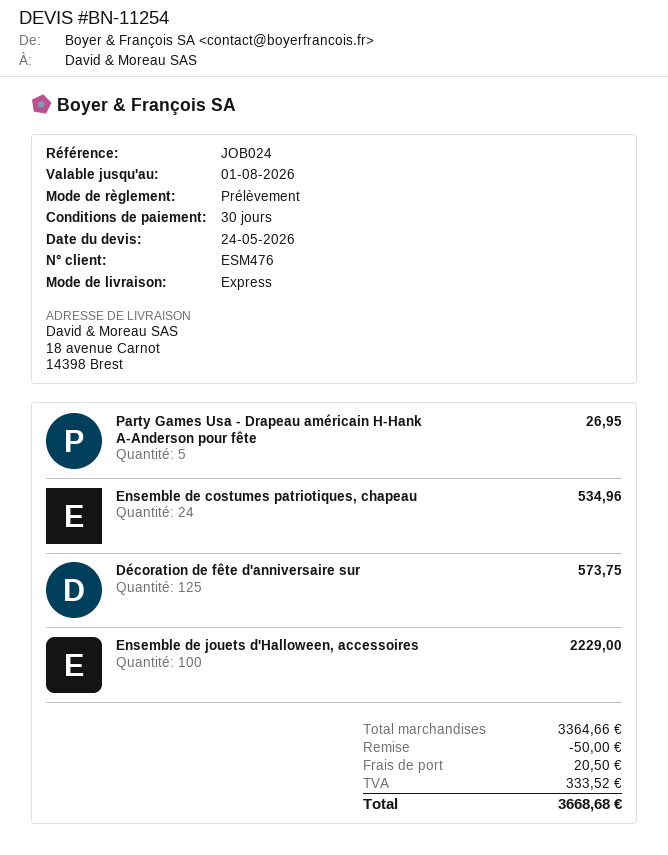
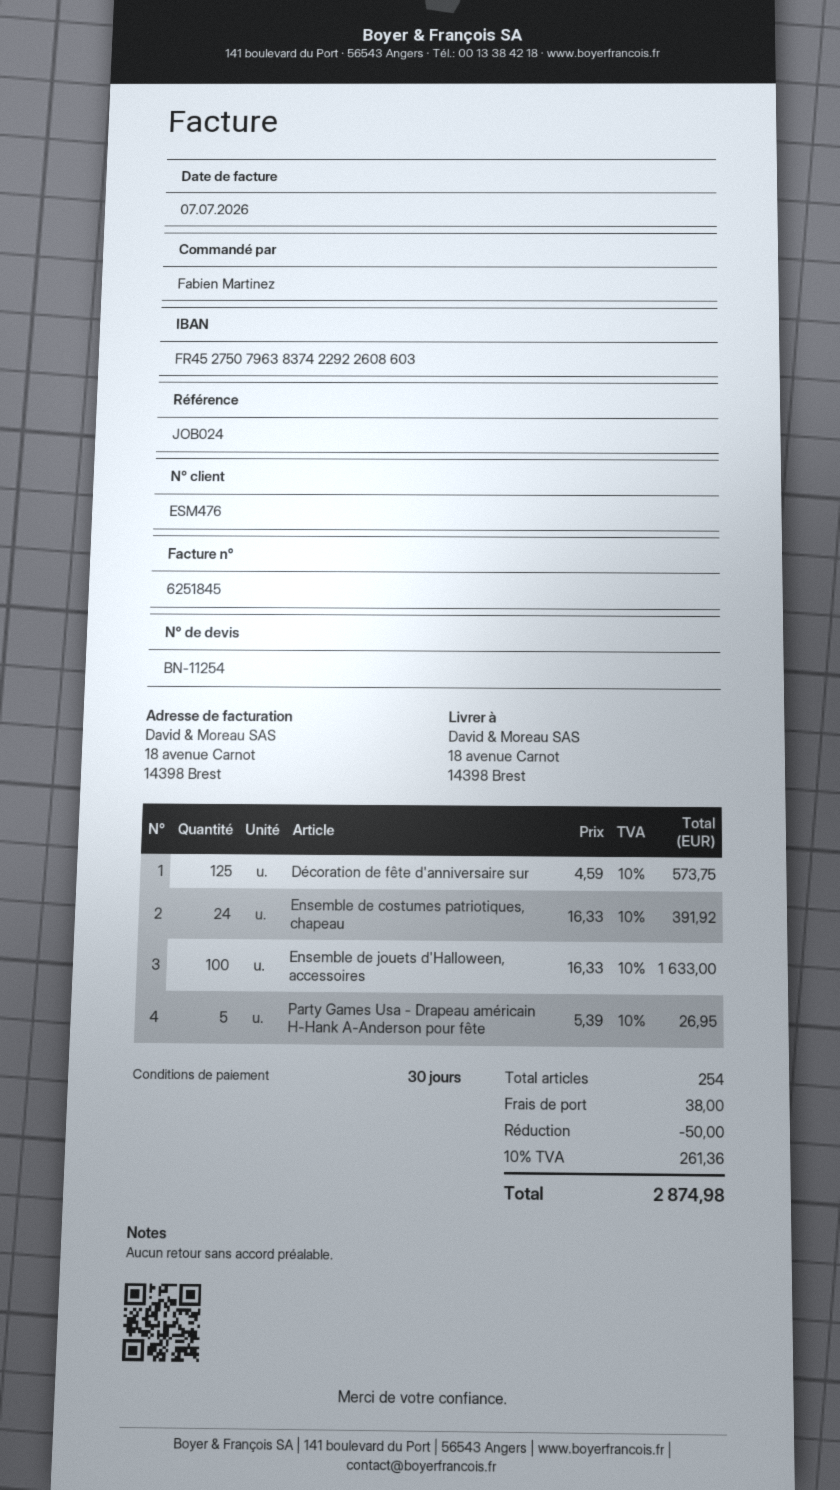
Ensemble de costumes patriotiques, chapeau: 24 for 534.96 -> 24 for 391.92
Ensemble de jouets d'Halloween, accessoires: 100 for 2229.00 -> 100 for 1633.00
shipping: 20.50 -> 38.00
tax: 333.52 -> 261.36
total: 3668.68 -> 2874.98

